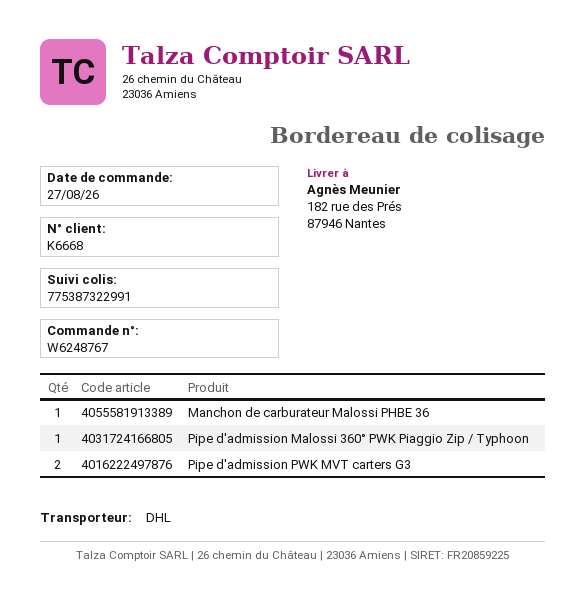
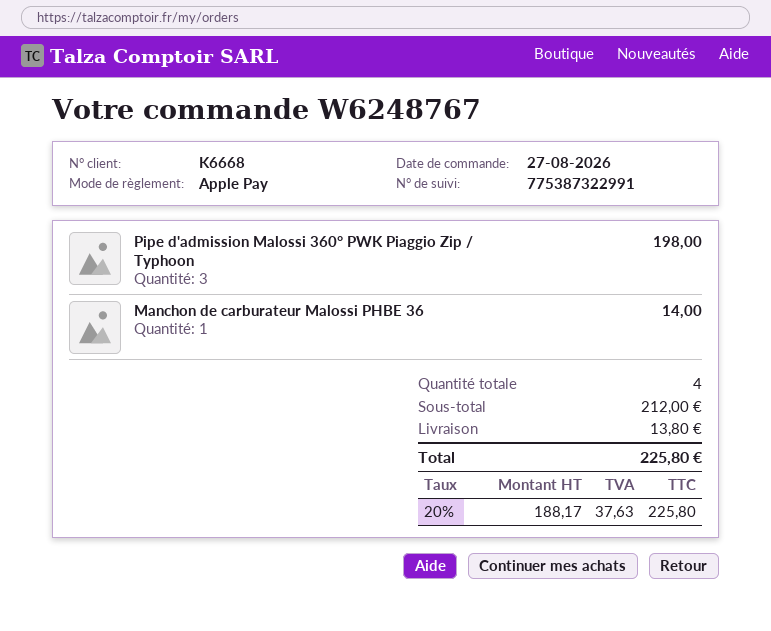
Pipe d'admission Malossi 360° PWK Piaggio Zip / Typhoon: 1 -> 3
Pipe d'admission PWK MVT carters G3: 2 -> none

